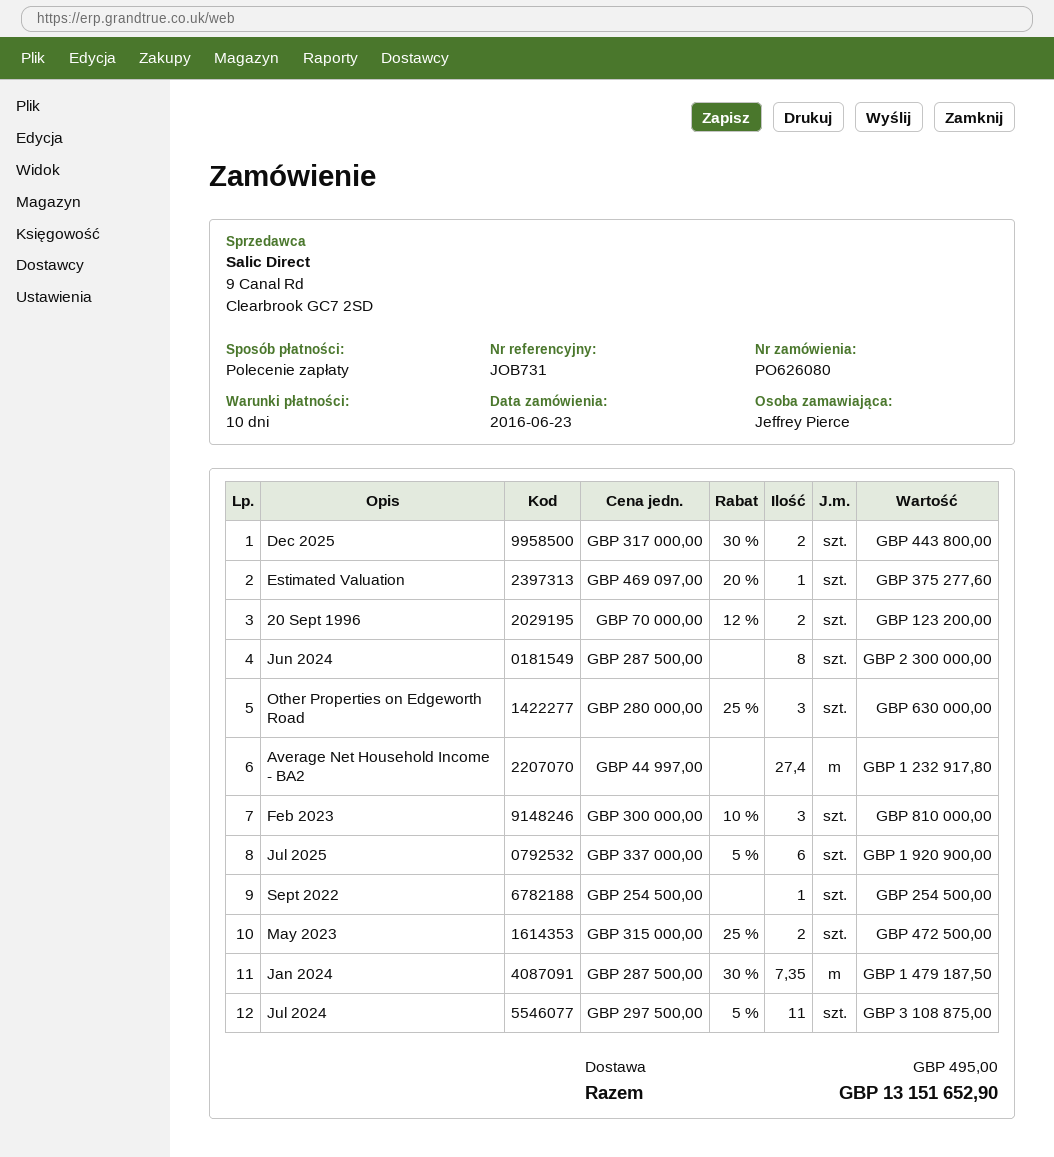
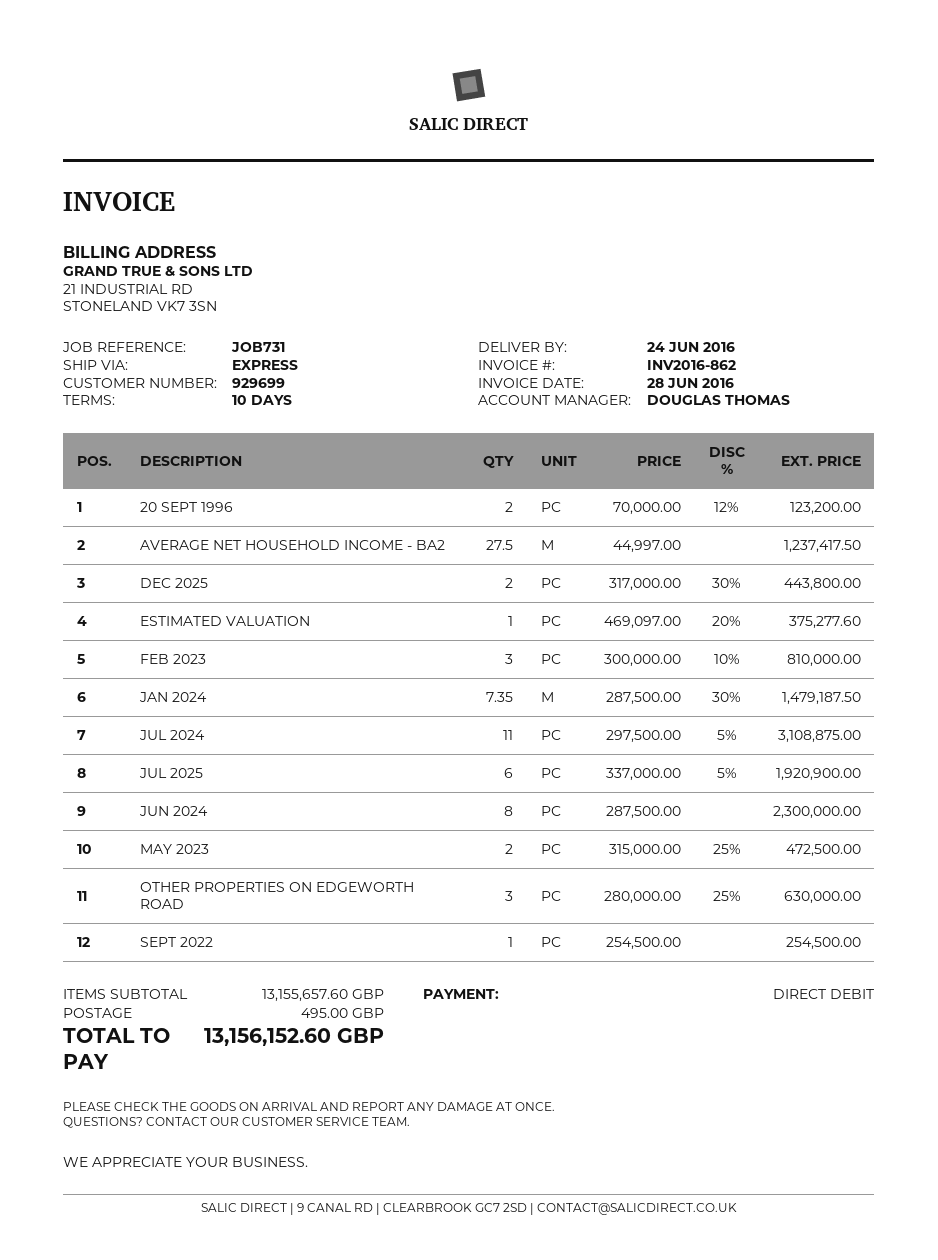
Average Net Household Income - BA2: 27.4 x 44997.00 = 1232917.80 -> 27.5 x 44997.00 = 1237417.50
total: 13151652.90 -> 13156152.60

